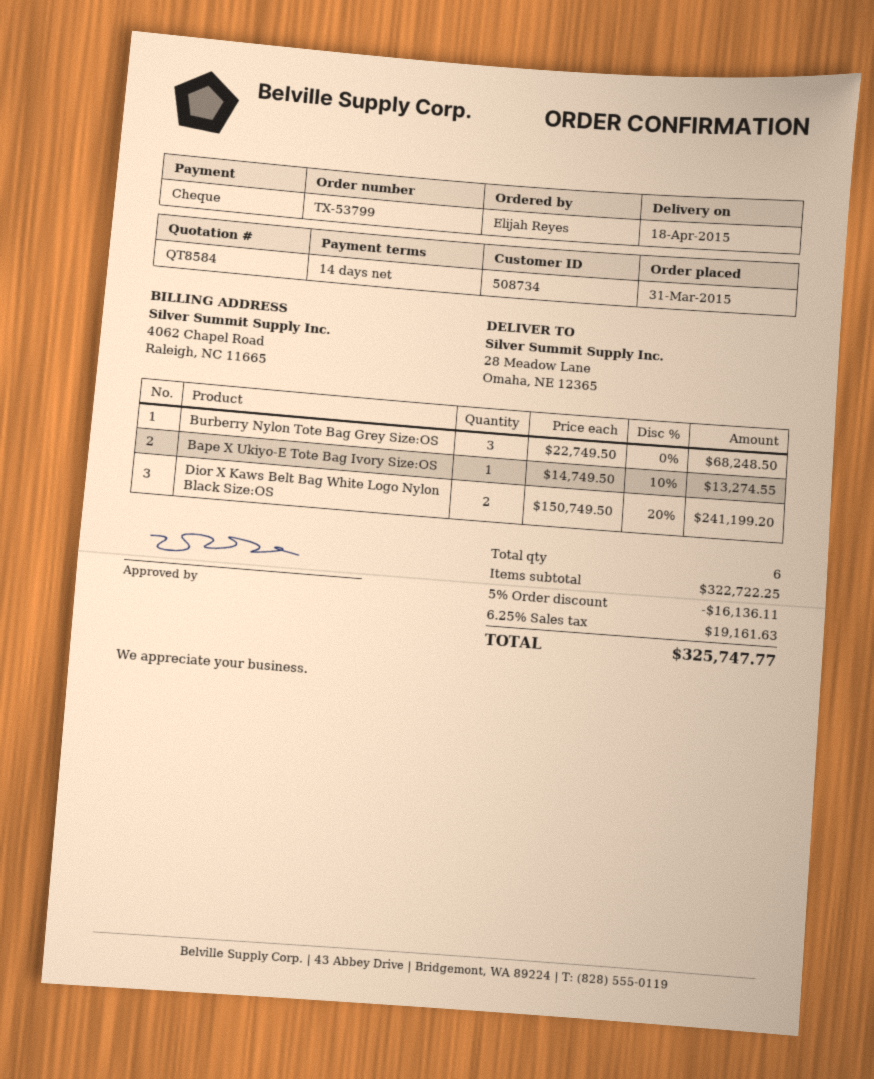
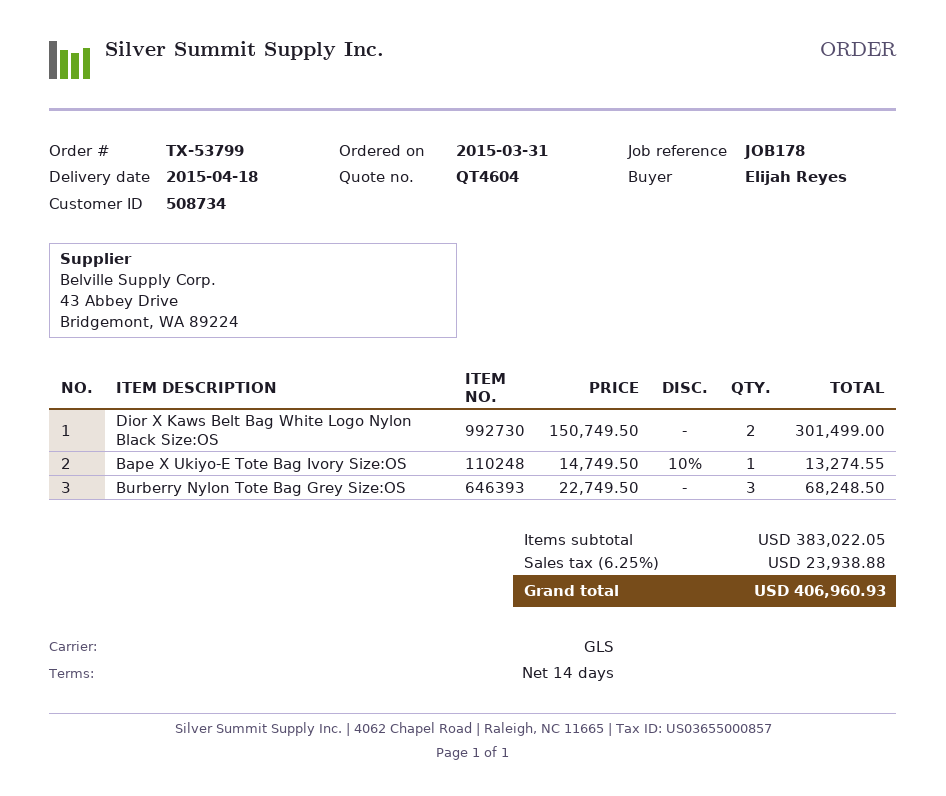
quote number: QT8584 -> QT4604
Dior X Kaws Belt Bag White Logo Nylon Black Size:OS: 2 x 150749.50 - 20% = 241199.20 -> 2 x 150749.50 = 301499.00
subtotal: 322722.25 -> 383022.05
discount: 5% = 16136.11 -> none
tax: 6.25% = 19161.63 -> 6.25% = 23938.88
total: 325747.77 -> 406960.93

